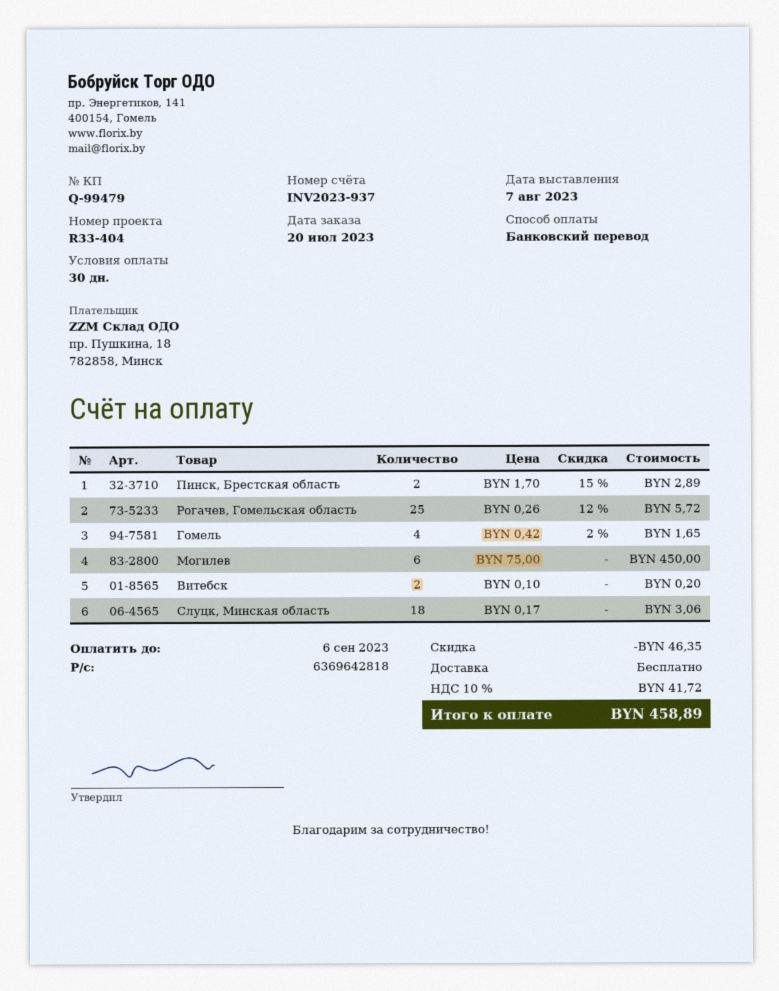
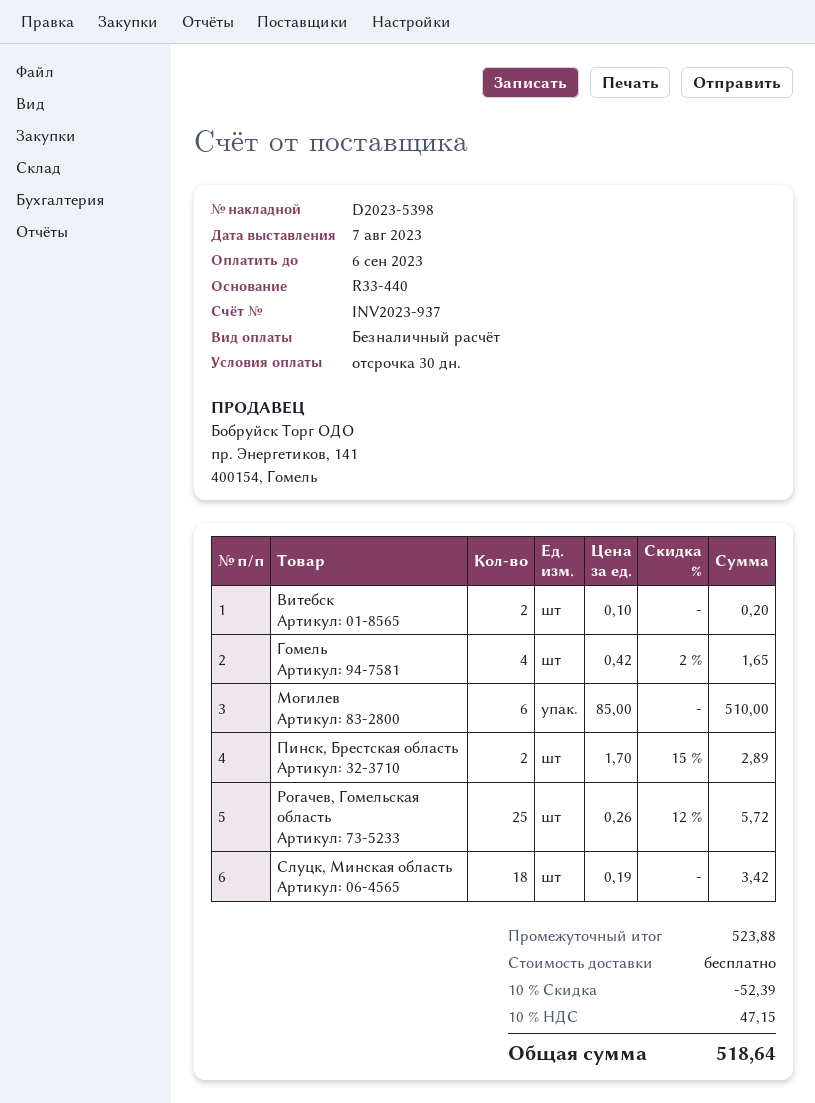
reference: R33-404 -> R33-440
Могилев: 6 x 75.00 = 450.00 -> 6 x 85.00 = 510.00
Слуцк, Минская область: 18 x 0.17 = 3.06 -> 18 x 0.19 = 3.42
discount: 46.35 -> 52.39
tax: 10% = 41.72 -> 10% = 47.15
total: 458.89 -> 518.64

